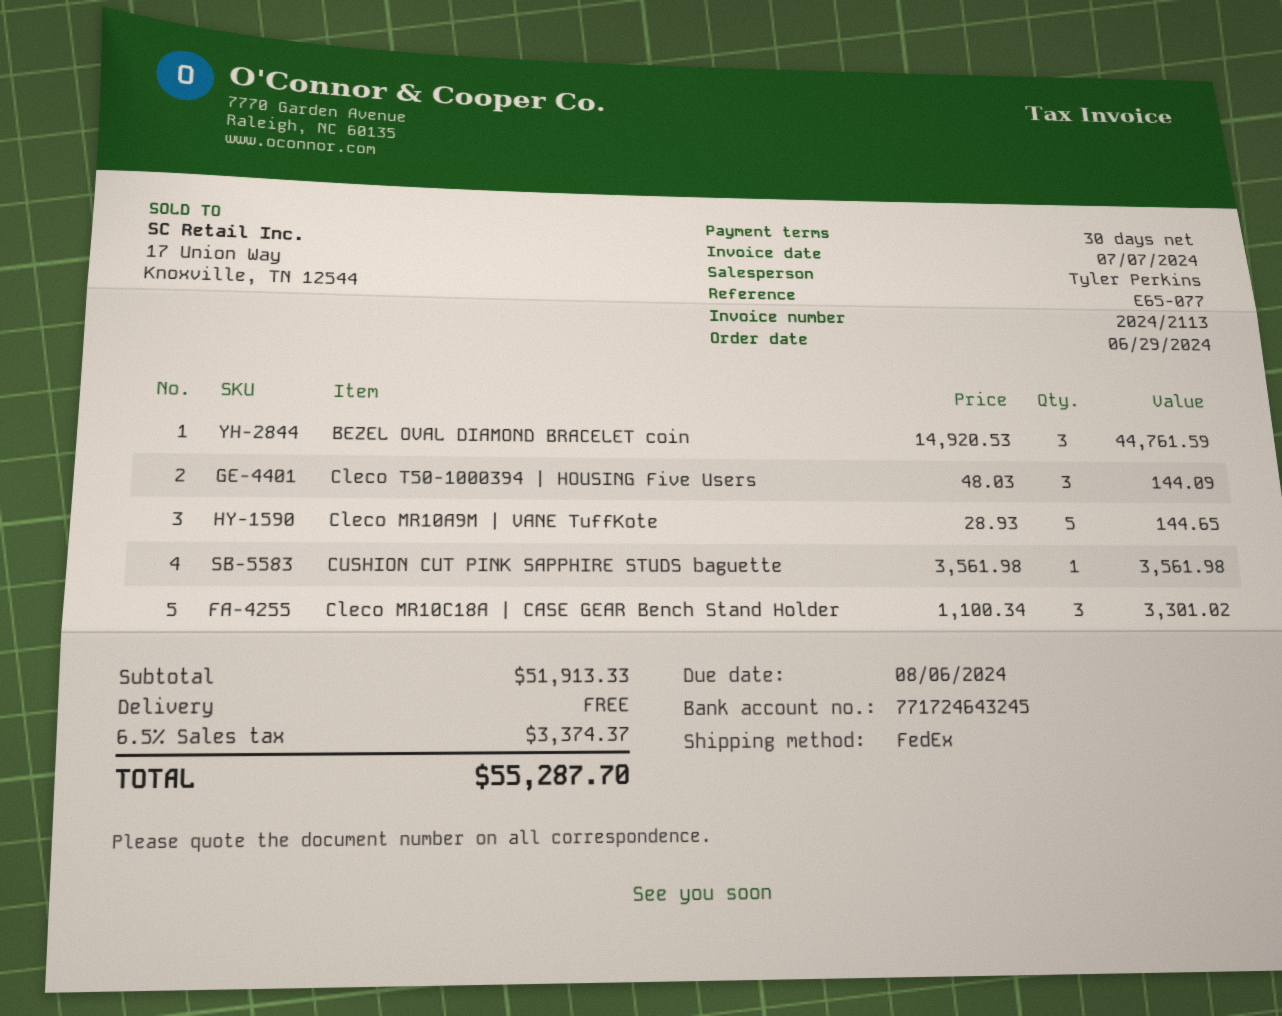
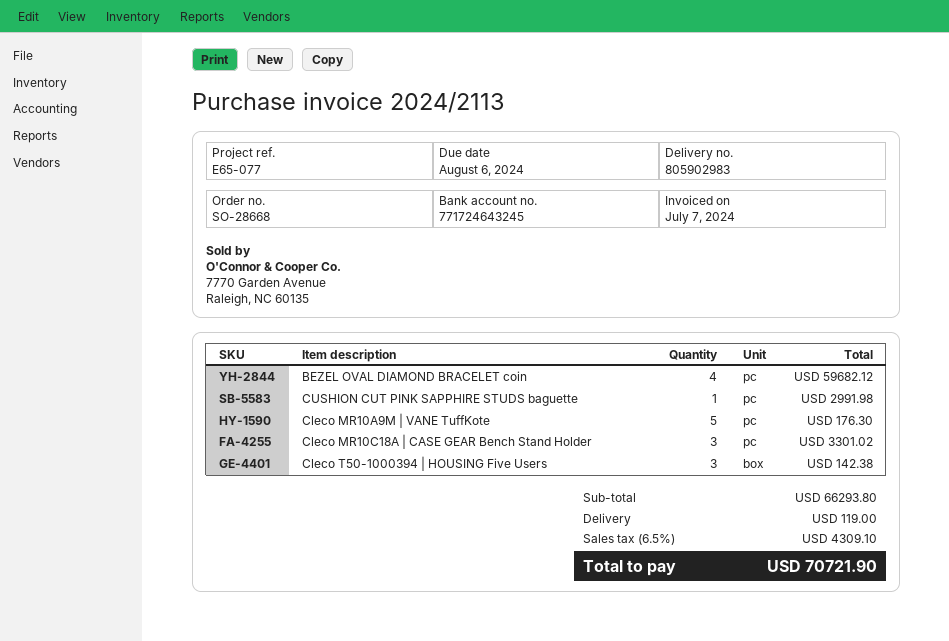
BEZEL OVAL DIAMOND BRACELET coin: 3 for 44761.59 -> 4 for 59682.12
Cleco T50-1000394 | HOUSING Five Users: 3 for 144.09 -> 3 for 142.38
Cleco MR10A9M | VANE TuffKote: 5 for 144.65 -> 5 for 176.30
CUSHION CUT PINK SAPPHIRE STUDS baguette: 1 for 3561.98 -> 1 for 2991.98
subtotal: 51913.33 -> 66293.80
shipping: 0.00 -> 119.00
tax: 6.5% = 3374.37 -> 6.5% = 4309.10
total: 55287.70 -> 70721.90

